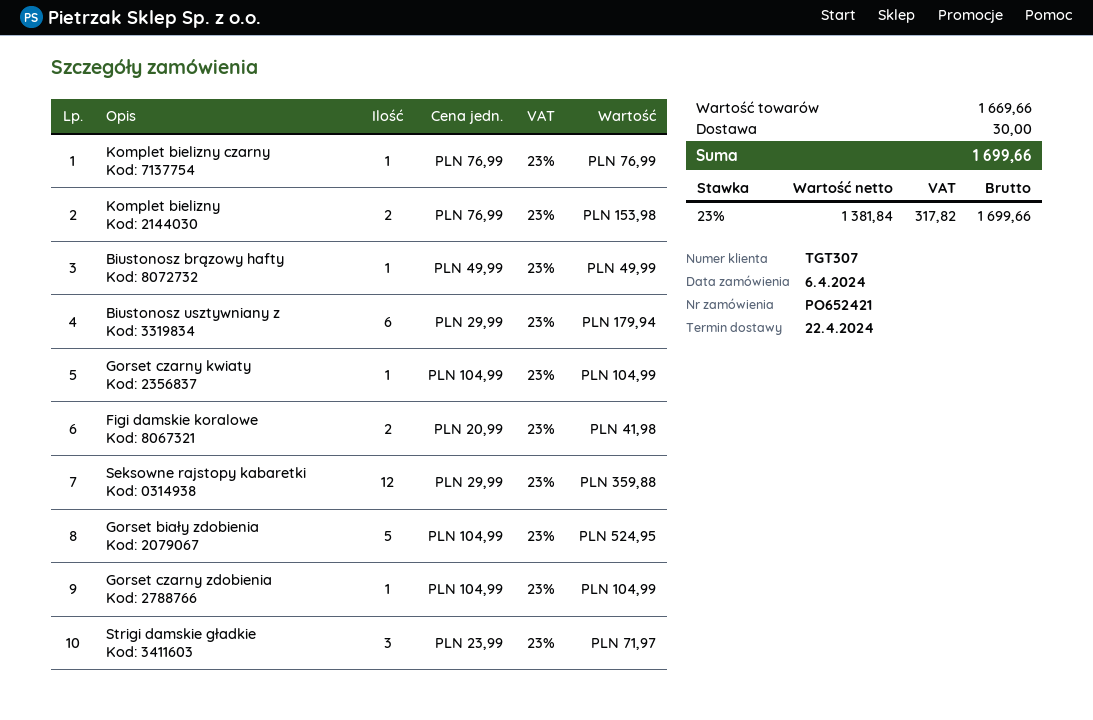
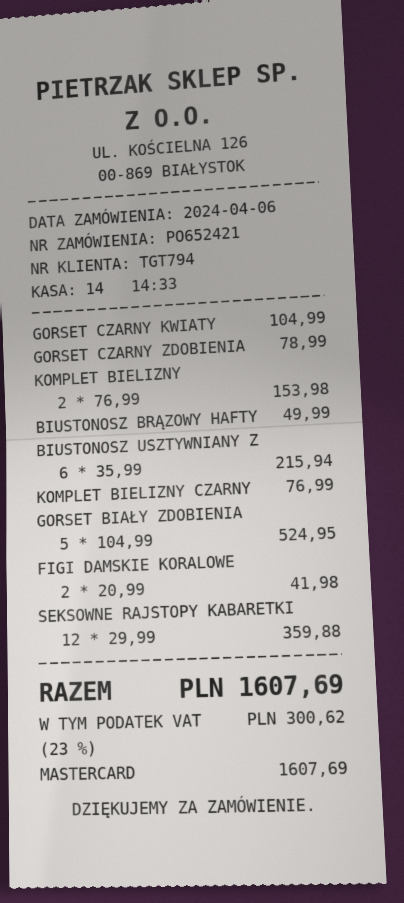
customer number: TGT307 -> TGT794
Biustonosz usztywniany z: 6 x 29.99 = 179.94 -> 6 x 35.99 = 215.94
Gorset czarny zdobienia: 1 x 104.99 = 104.99 -> 1 x 78.99 = 78.99
Strigi damskie gładkie: 3 x 23.99 = 71.97 -> none
shipping: 30.00 -> none
tax: 23% = 317.82 -> 23% = 300.62
total: 1699.66 -> 1607.69

